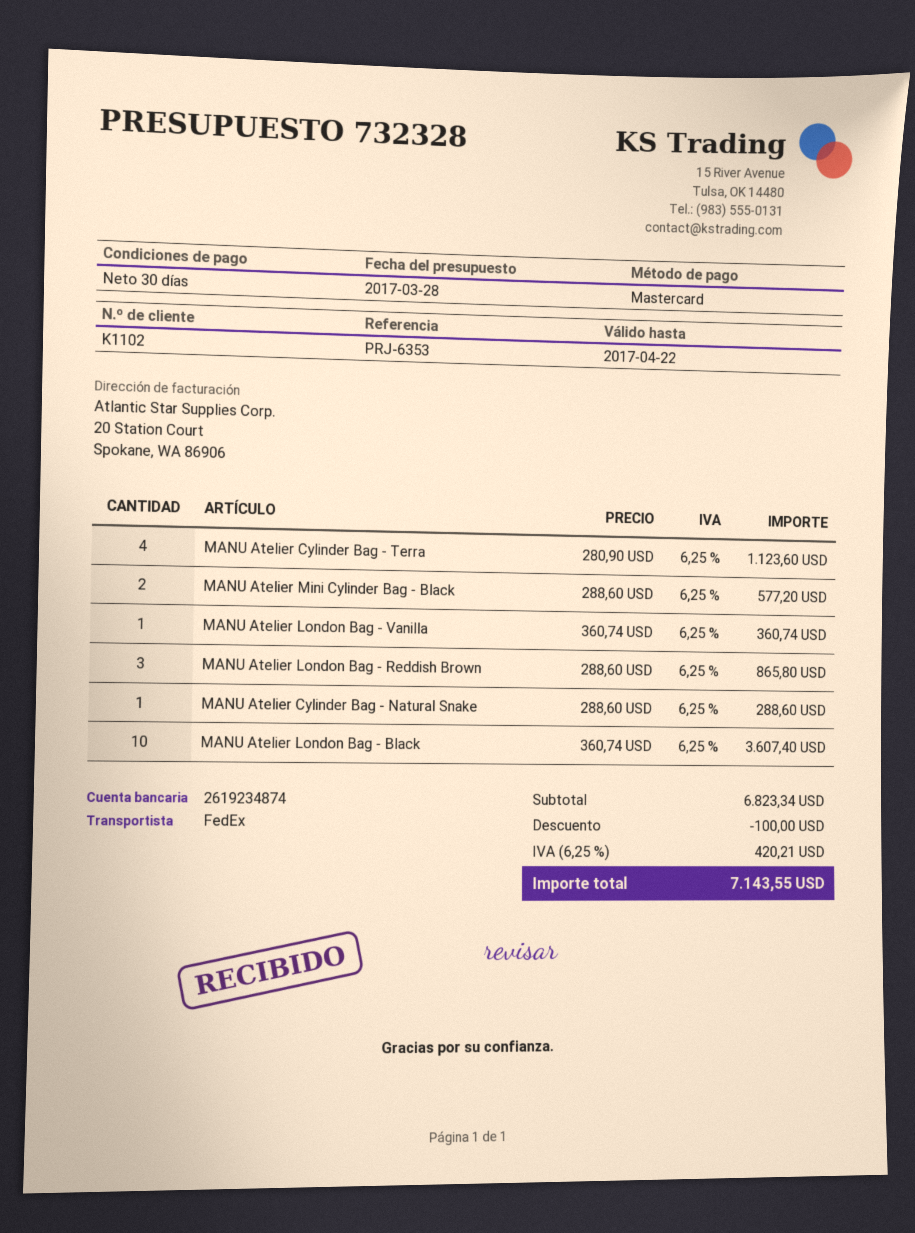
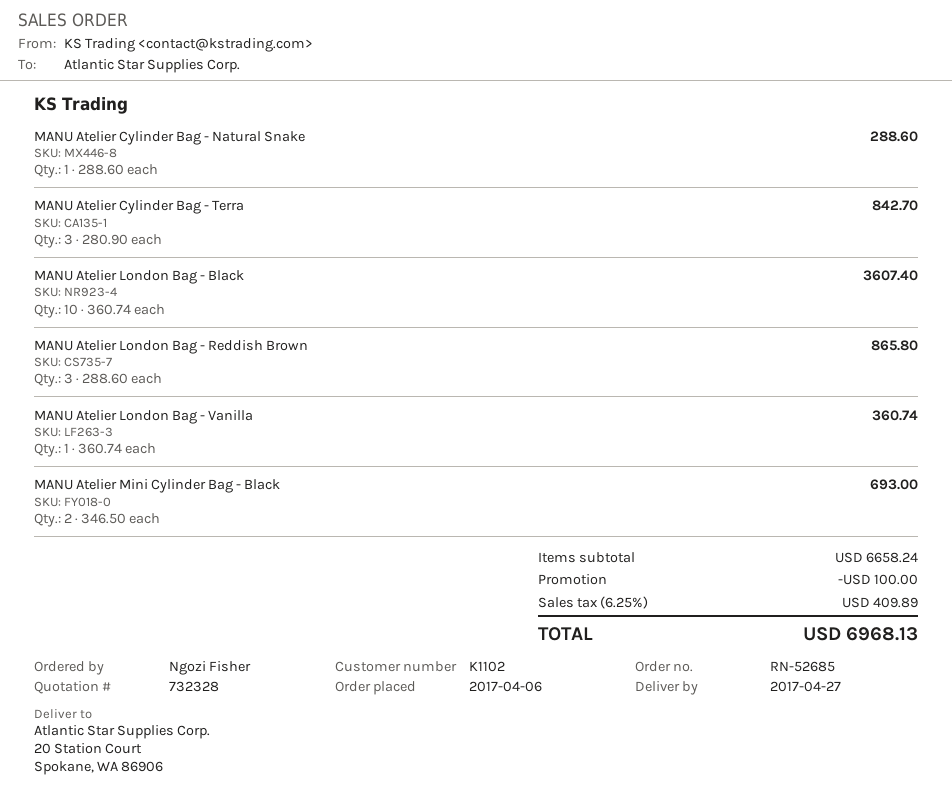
MANU Atelier Cylinder Bag - Terra: 4 x 280.90 = 1123.60 -> 3 x 280.90 = 842.70
MANU Atelier Mini Cylinder Bag - Black: 2 x 288.60 = 577.20 -> 2 x 346.50 = 693.00
subtotal: 6823.34 -> 6658.24
tax: 6.25% = 420.21 -> 6.25% = 409.89
total: 7143.55 -> 6968.13

